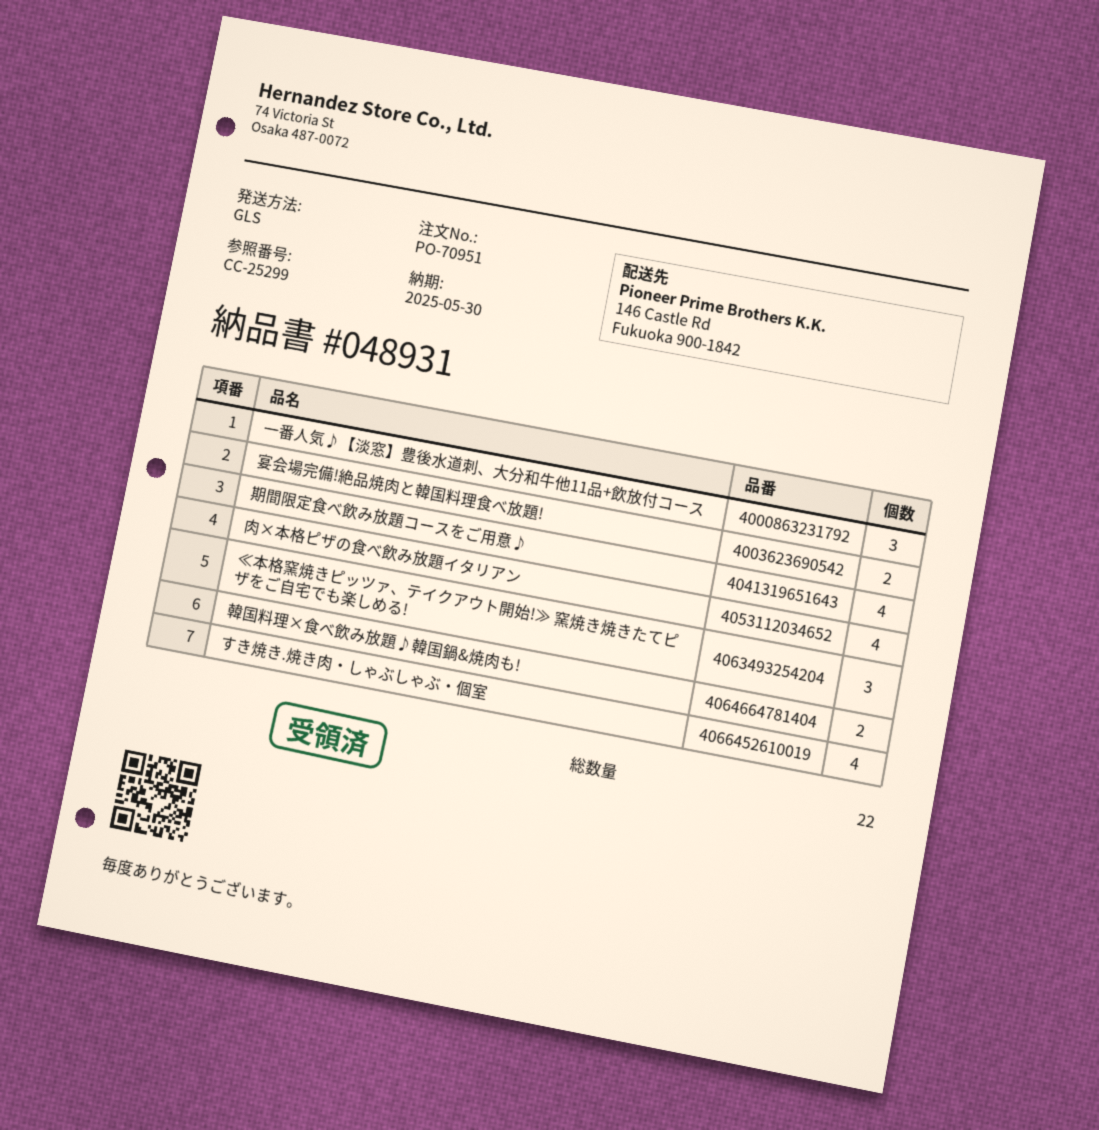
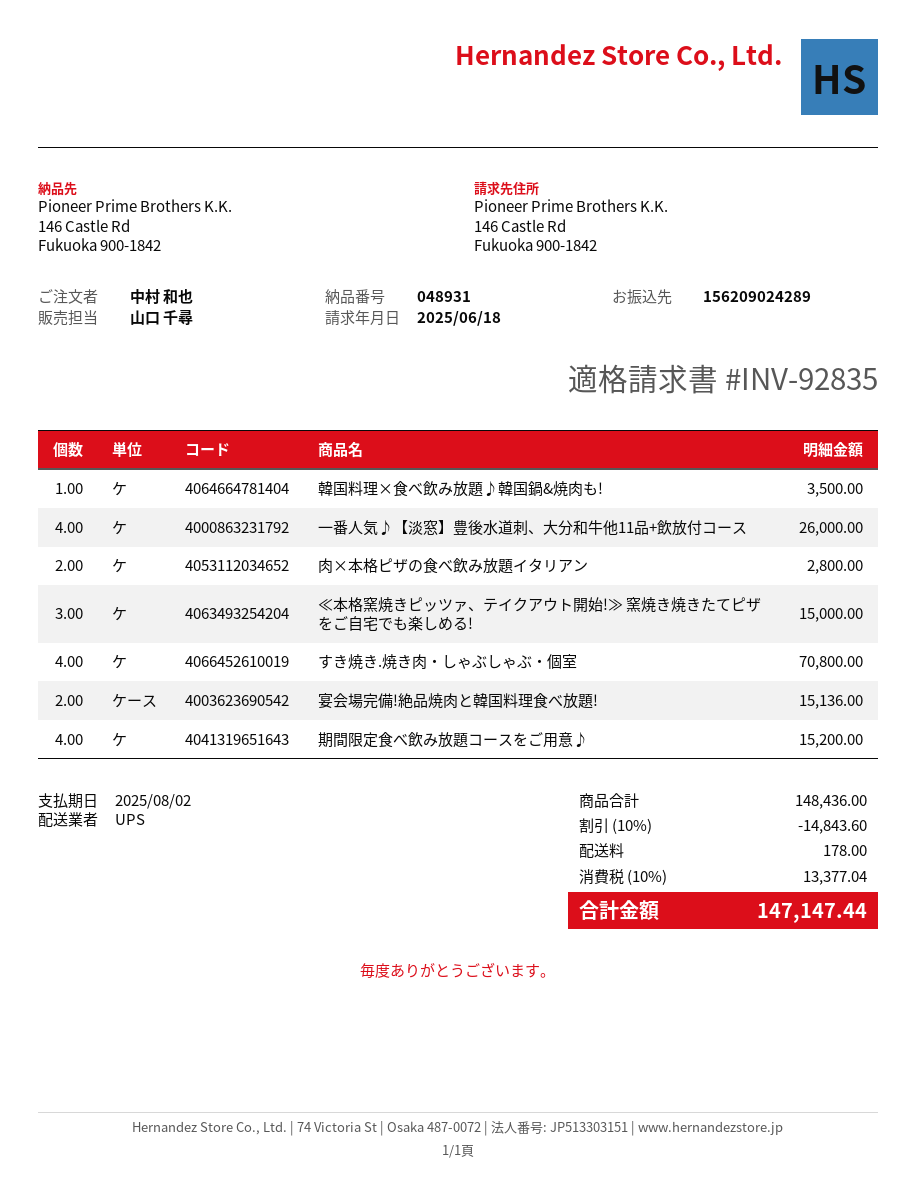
shipping method: GLS -> UPS
一番人気♪【淡窓】豊後水道刺、大分和牛他11品+飲放付コース: 3 -> 4
肉×本格ピザの食べ飲み放題イタリアン: 4 -> 2
韓国料理×食べ飲み放題♪韓国鍋&焼肉も!: 2 -> 1

